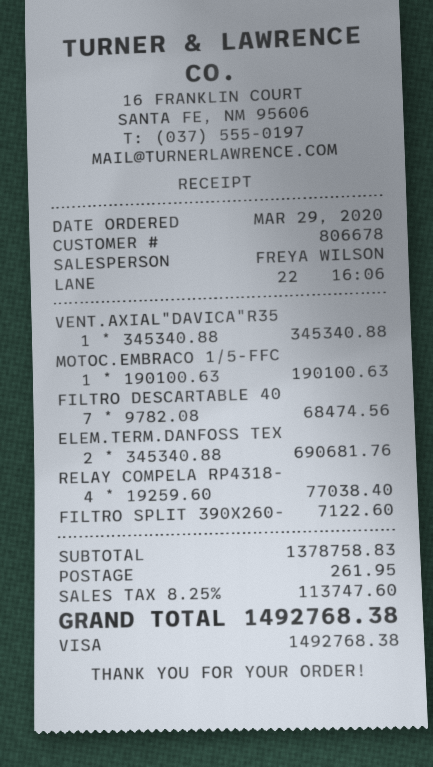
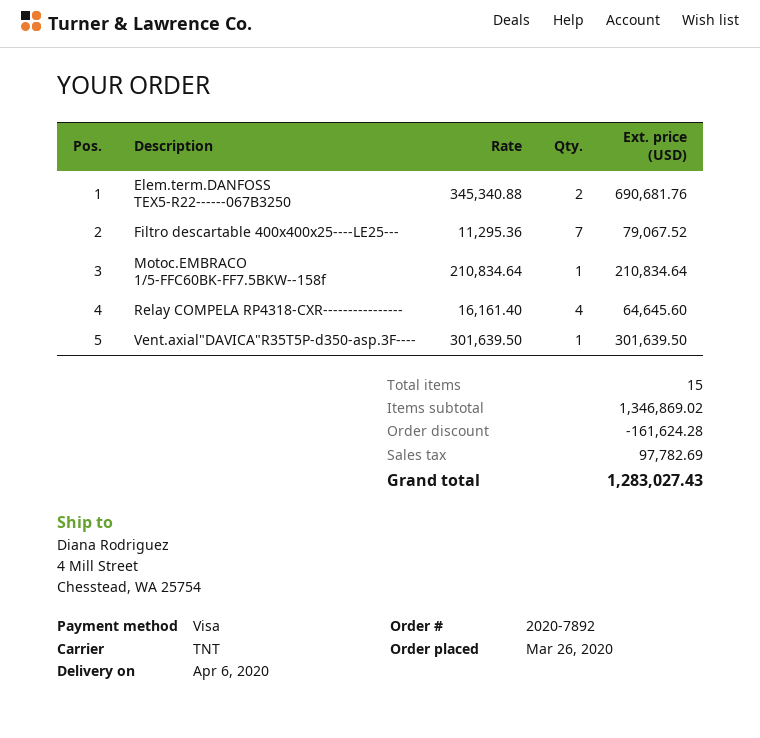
order date: 2020-03-29 -> 2020-03-26
VENT.AXIAL"DAVICA"R35: 1 x 345340.88 = 345340.88 -> 1 x 301639.50 = 301639.50
MOTOC.EMBRACO 1/5-FFC: 1 x 190100.63 = 190100.63 -> 1 x 210834.64 = 210834.64
FILTRO DESCARTABLE 40: 7 x 9782.08 = 68474.56 -> 7 x 11295.36 = 79067.52
RELAY COMPELA RP4318-: 4 x 19259.60 = 77038.40 -> 4 x 16161.40 = 64645.60
FILTRO SPLIT 390X260-: 1 x 7122.60 = 7122.60 -> none
subtotal: 1378758.83 -> 1346869.02
discount: none -> 161624.28
shipping: 261.95 -> none
tax: 113747.60 -> 97782.69
total: 1492768.38 -> 1283027.43

